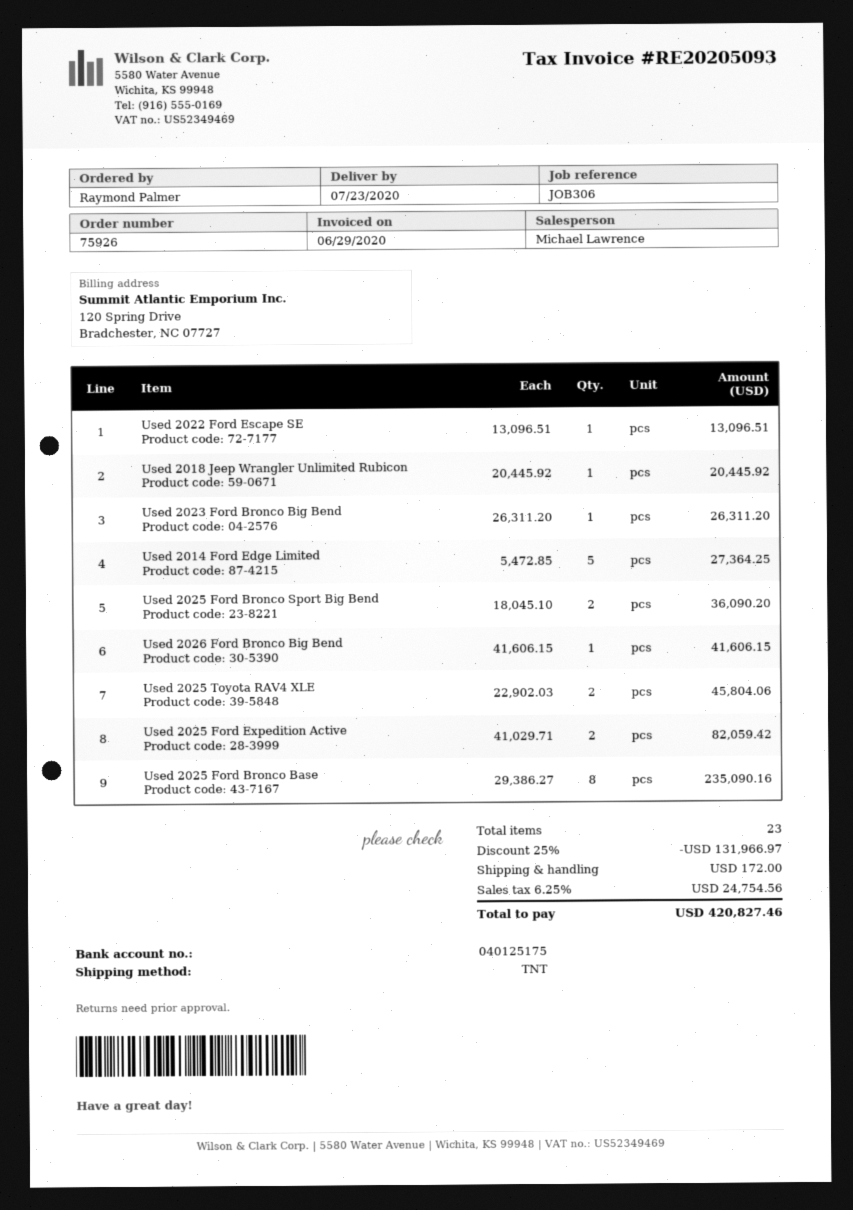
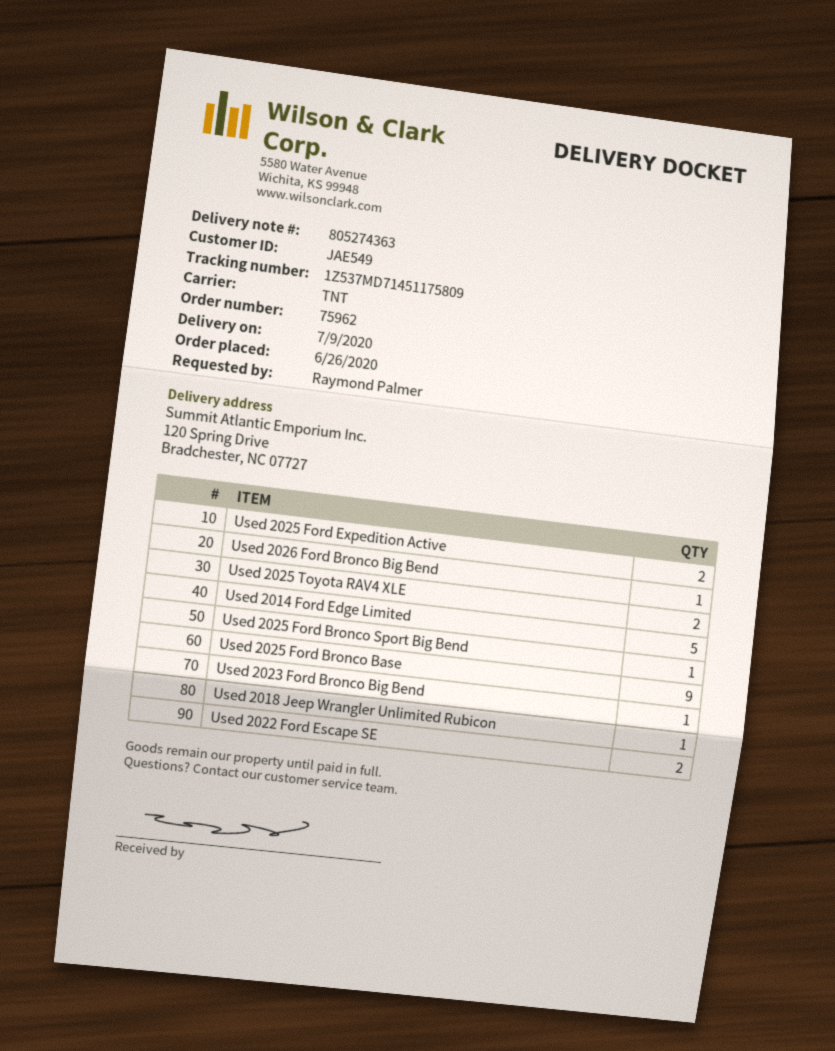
order number: 75926 -> 75962
delivery date: 2020-07-23 -> 2020-07-09
Used 2022 Ford Escape SE: 1 -> 2
Used 2025 Ford Bronco Sport Big Bend: 2 -> 1
Used 2025 Ford Bronco Base: 8 -> 9

